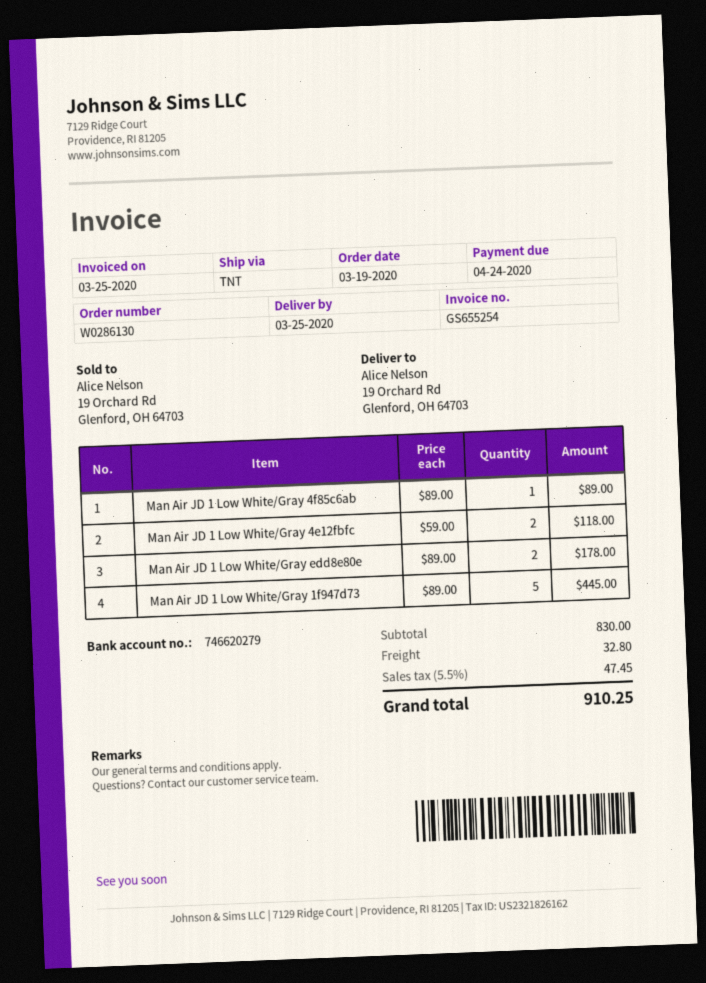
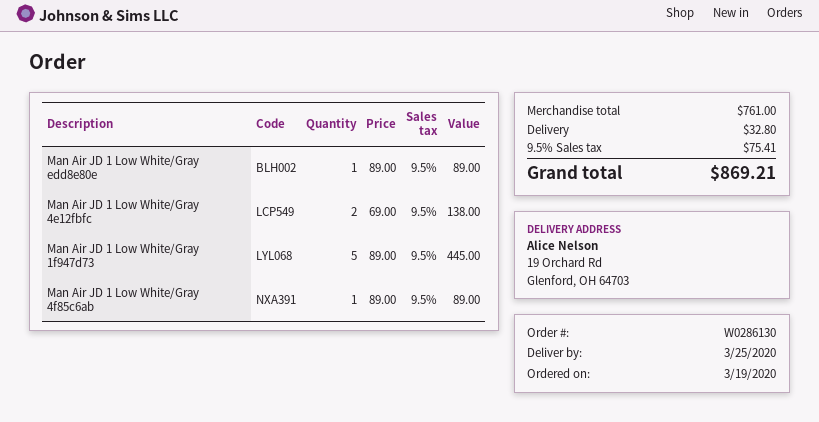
Man Air JD 1 Low White/Gray 4e12fbfc: 2 x 59.00 = 118.00 -> 2 x 69.00 = 138.00
Man Air JD 1 Low White/Gray edd8e80e: 2 x 89.00 = 178.00 -> 1 x 89.00 = 89.00
subtotal: 830.00 -> 761.00
tax: 5.5% = 47.45 -> 9.5% = 75.41
total: 910.25 -> 869.21

